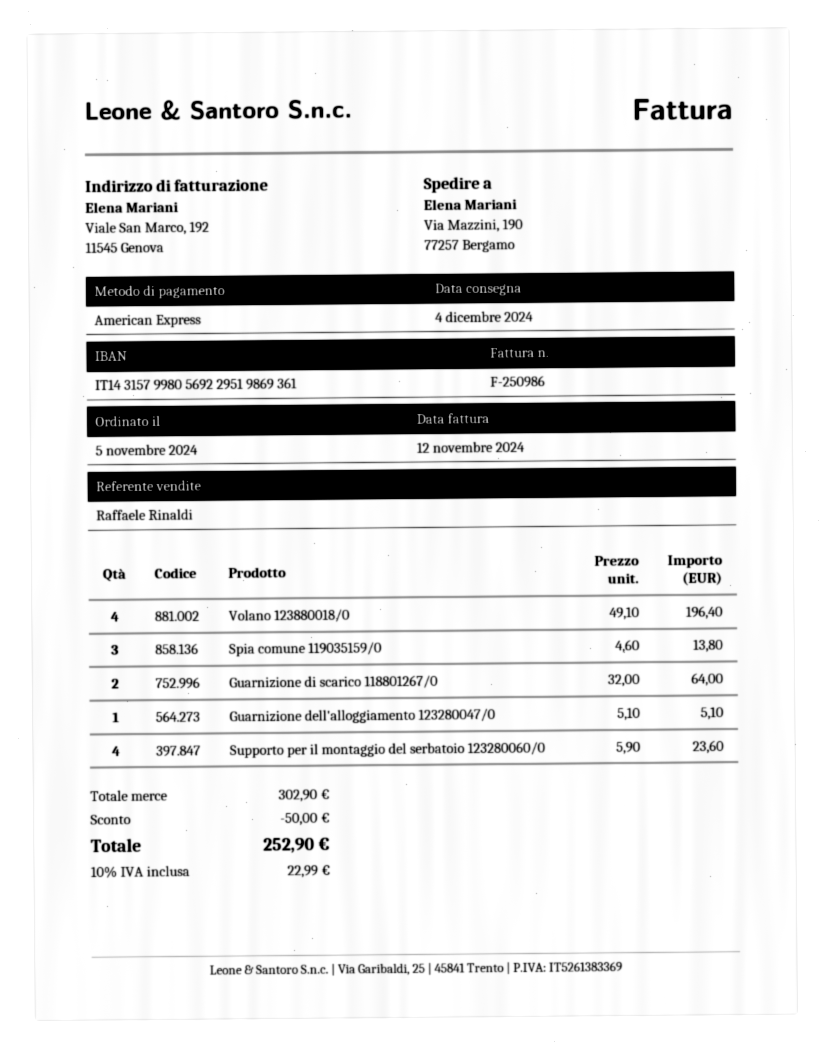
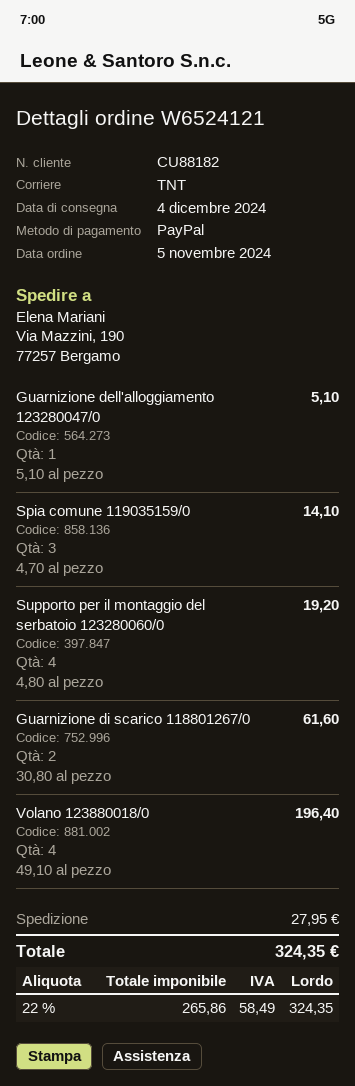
payment method: American Express -> PayPal
Spia comune 119035159/0: 3 x 4.60 = 13.80 -> 3 x 4.70 = 14.10
Guarnizione di scarico 118801267/0: 2 x 32.00 = 64.00 -> 2 x 30.80 = 61.60
Supporto per il montaggio del serbatoio 123280060/0: 4 x 5.90 = 23.60 -> 4 x 4.80 = 19.20
discount: 50.00 -> none
shipping: none -> 27.95
tax: 10% = 22.99 -> 22% = 58.49
total: 252.90 -> 324.35

